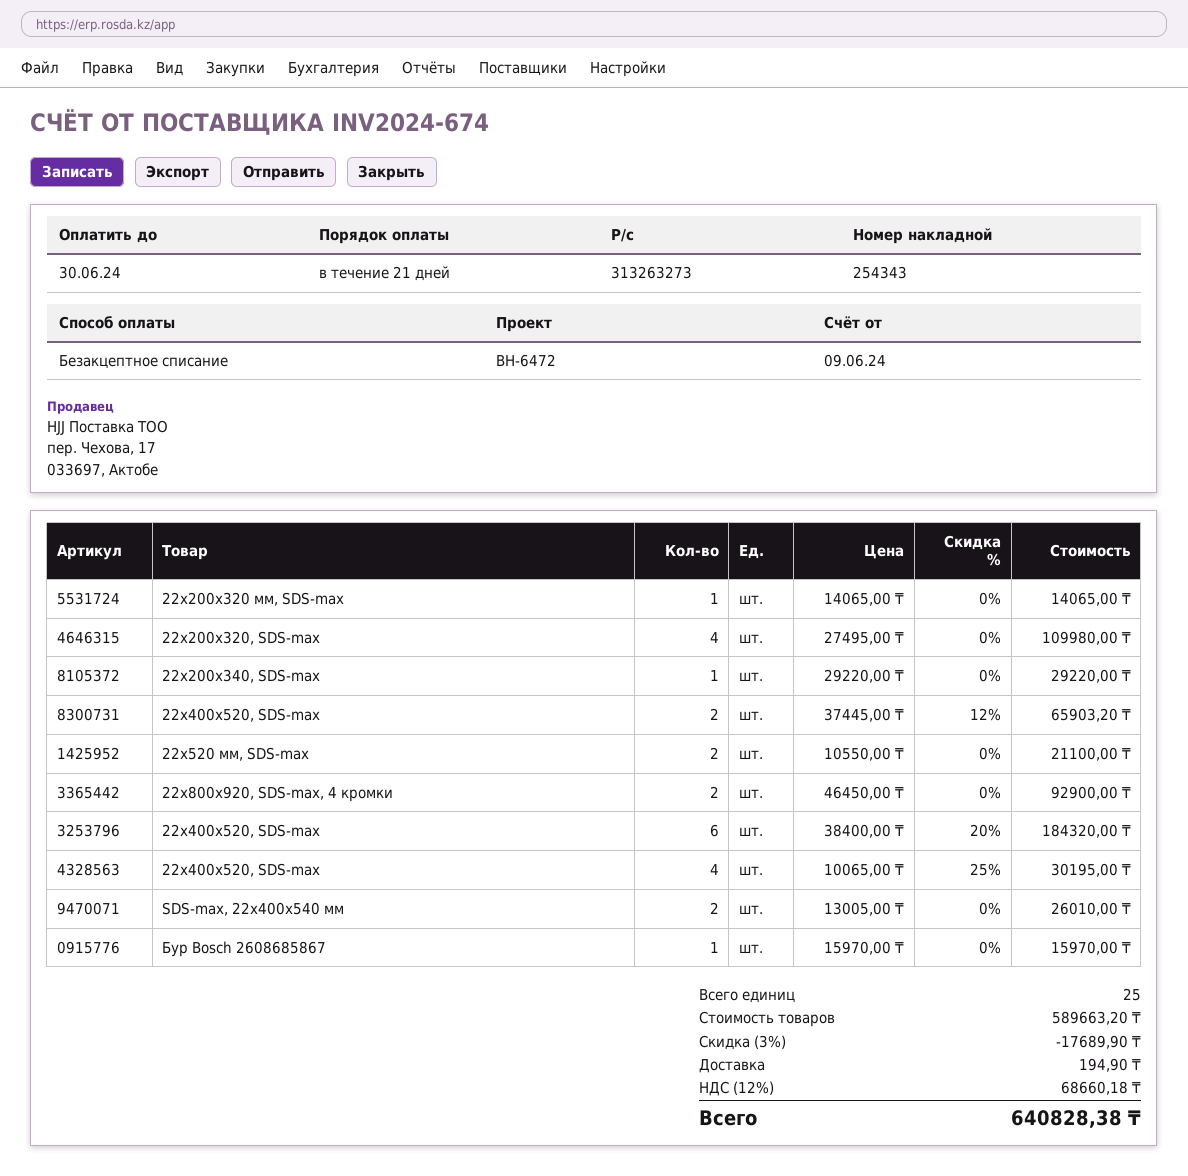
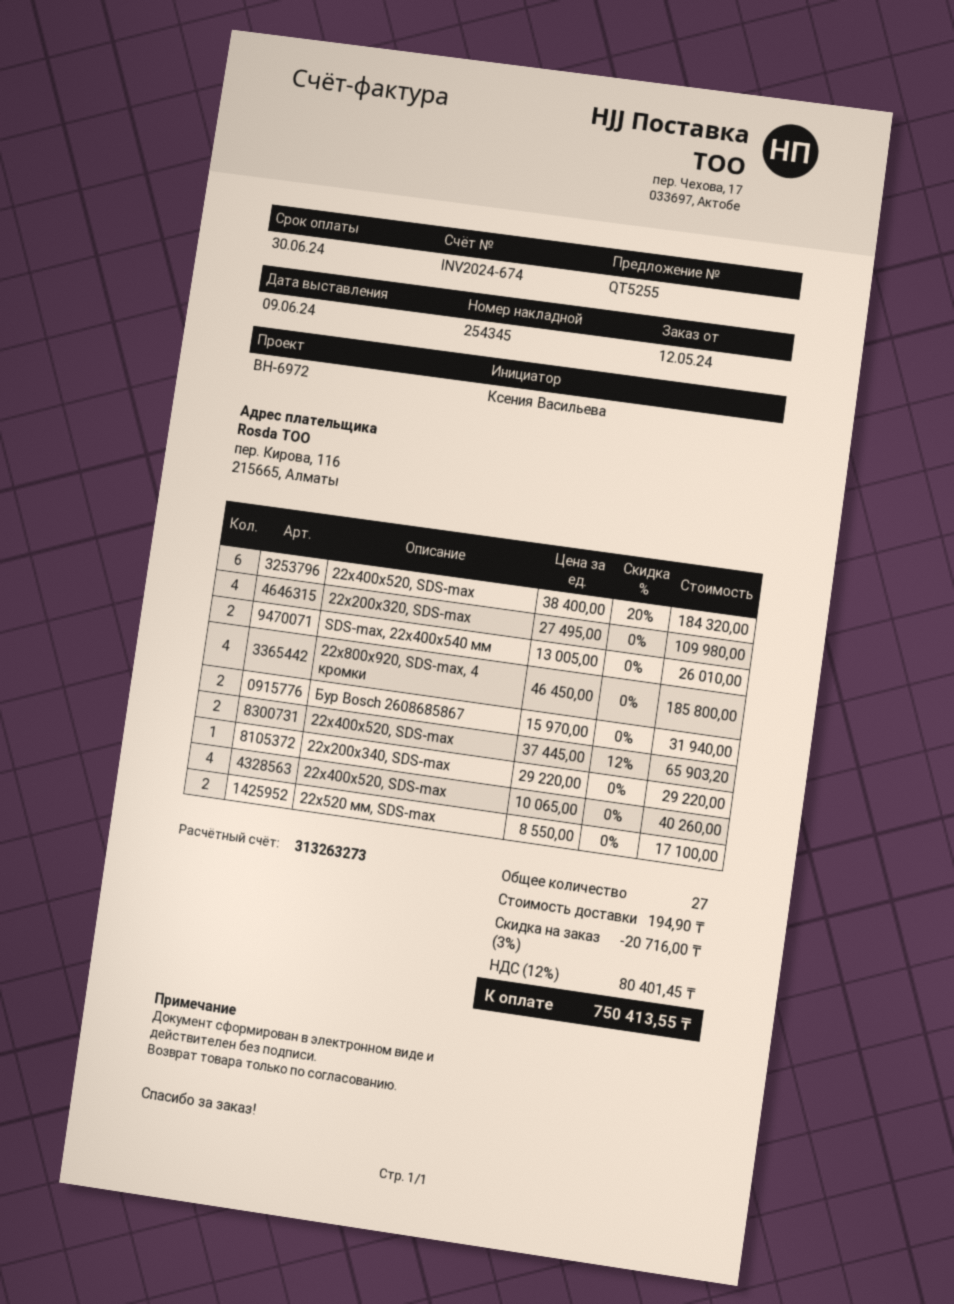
delivery note number: 254343 -> 254345
reference: BH-6472 -> BH-6972
22x200x320 мм, SDS-max: 1 x 14065.00 = 14065.00 -> none
22x520 мм, SDS-max: 2 x 10550.00 = 21100.00 -> 2 x 8550.00 = 17100.00
22x800x920, SDS-max, 4 кромки: 2 x 46450.00 = 92900.00 -> 4 x 46450.00 = 185800.00
22х400х520, SDS-max: 4 x 10065.00 - 25% = 30195.00 -> 4 x 10065.00 = 40260.00
Бур Bosch 2608685867: 1 x 15970.00 = 15970.00 -> 2 x 15970.00 = 31940.00
total quantity: 25 -> 27
discount: 3% = 17689.90 -> 3% = 20716.00
tax: 12% = 68660.18 -> 12% = 80401.45
total: 640828.38 -> 750413.55

